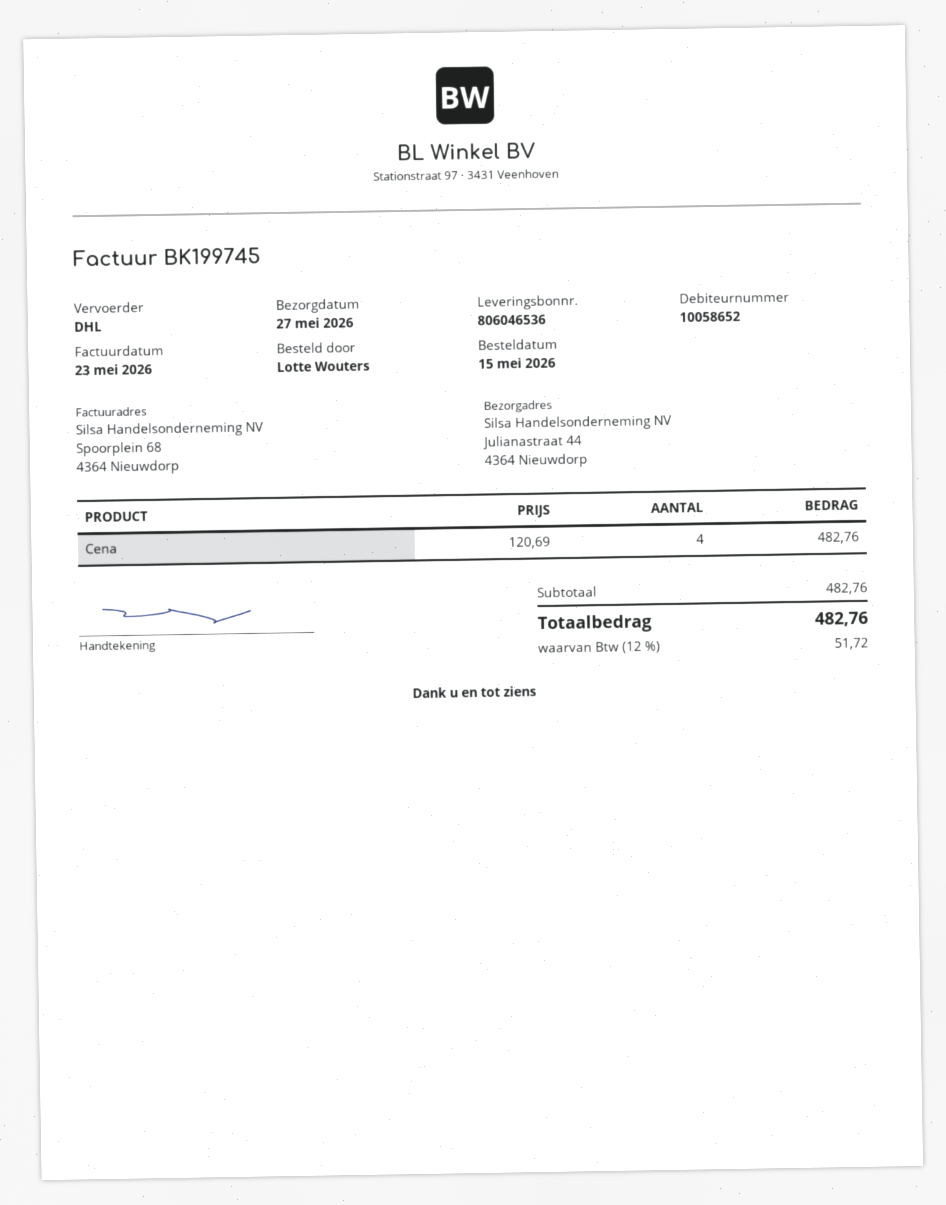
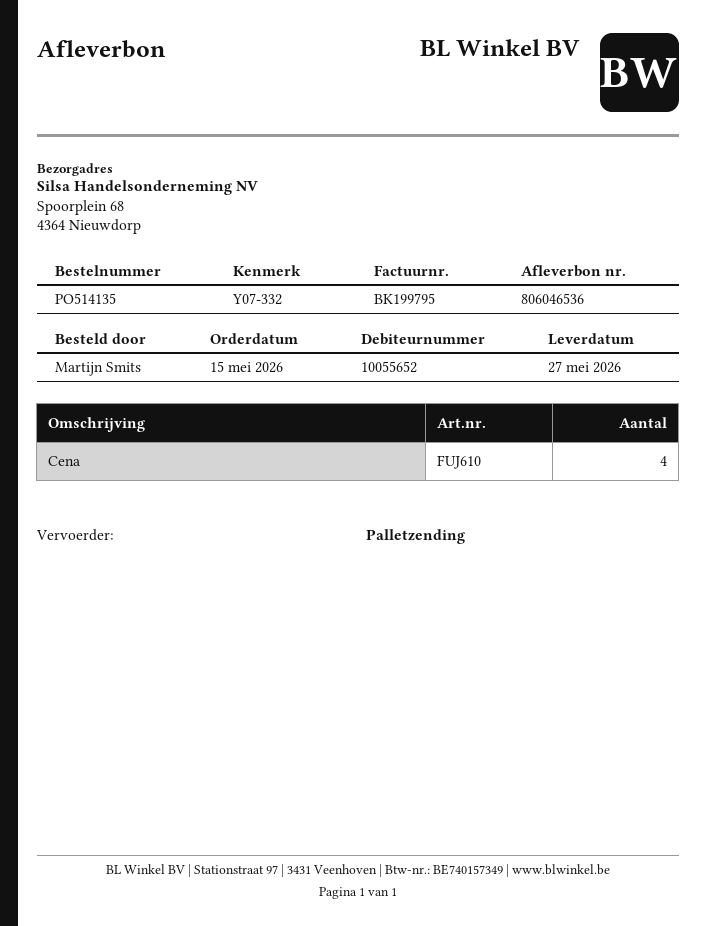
invoice number: BK199745 -> BK199795
customer number: 10058652 -> 10055652
ordered by: Lotte Wouters -> Martijn Smits
shipping method: DHL -> pallet freight
ship to: Julianastraat 44, 4364 Nieuwdorp -> Spoorplein 68, 4364 Nieuwdorp

